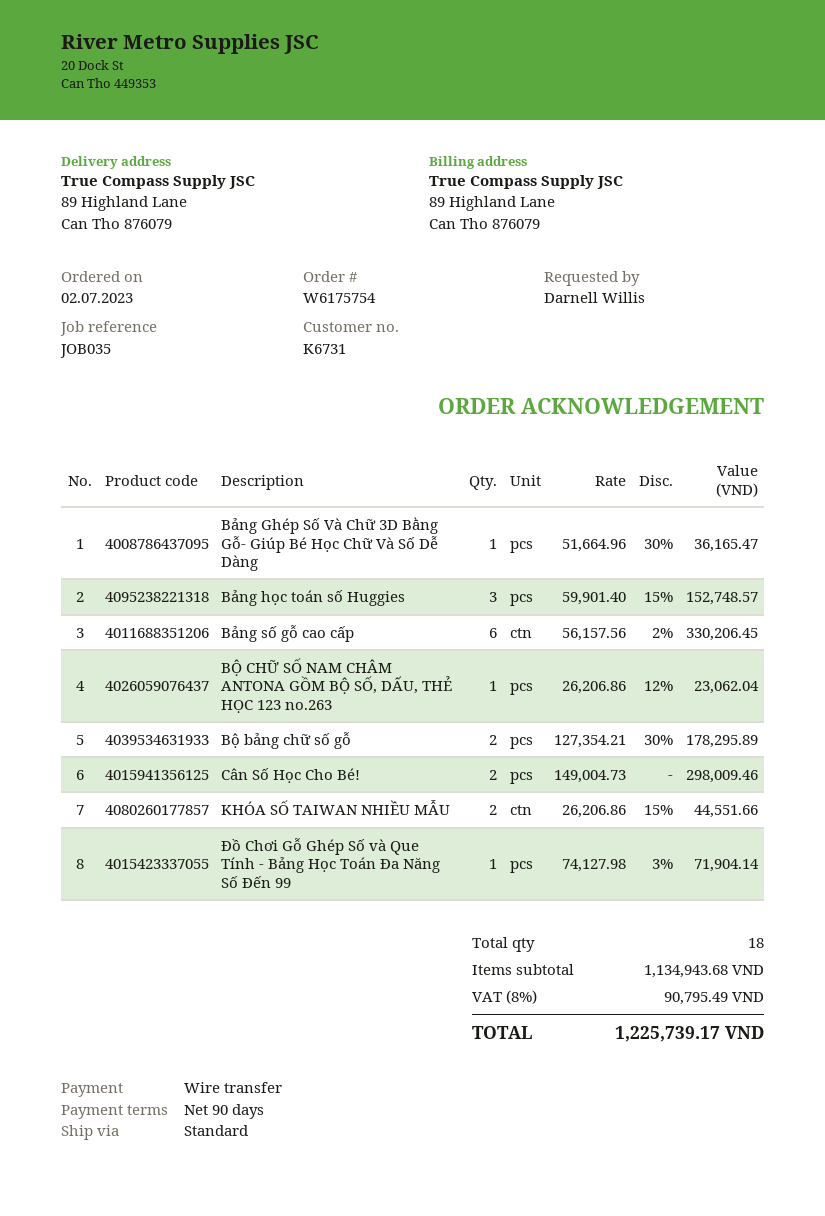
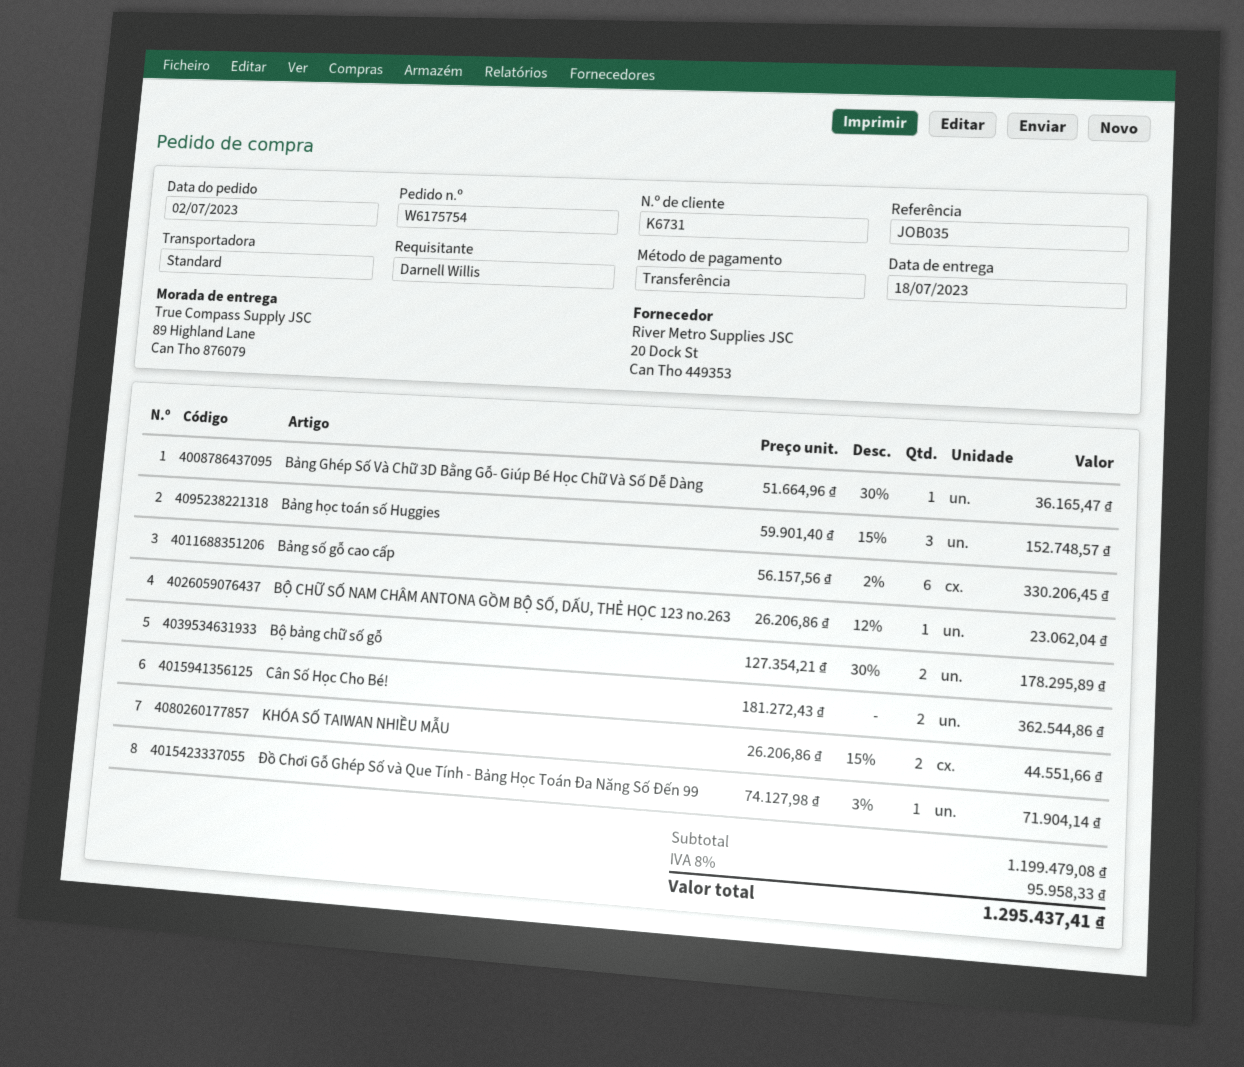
Cân Số Học Cho Bé!: 2 x 149004.73 = 298009.46 -> 2 x 181272.43 = 362544.86
subtotal: 1134943.68 -> 1199479.08
tax: 8% = 90795.49 -> 8% = 95958.33
total: 1225739.17 -> 1295437.41

